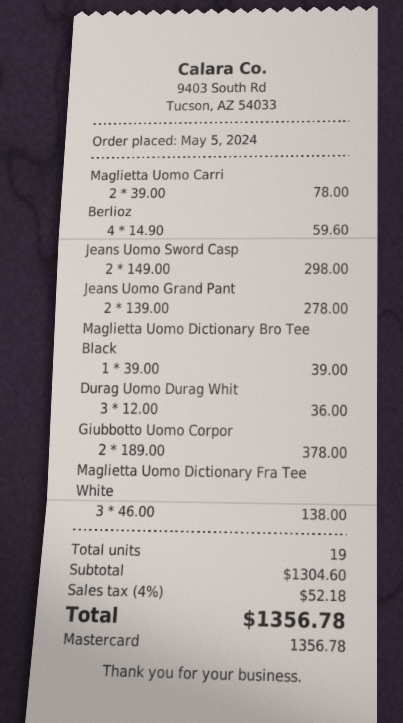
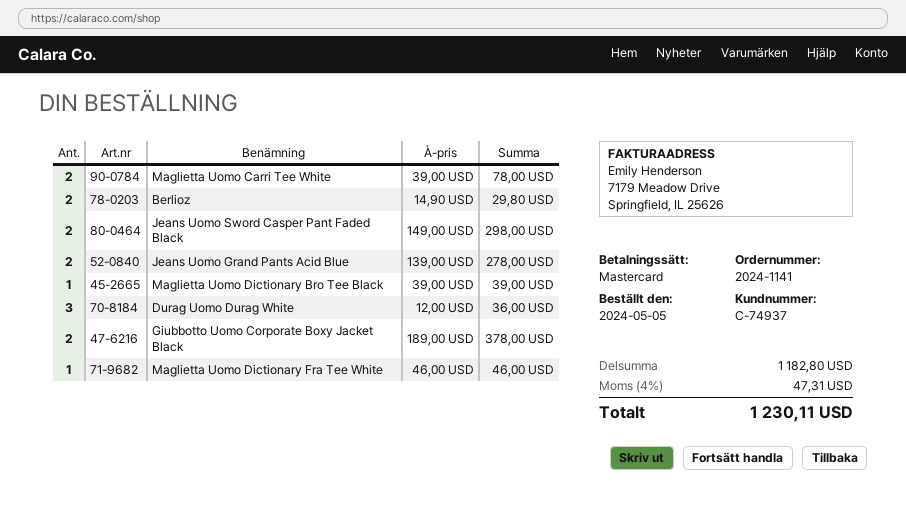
Berlioz: 4 x 14.90 = 59.60 -> 2 x 14.90 = 29.80
Maglietta Uomo Dictionary Fra Tee White: 3 x 46.00 = 138.00 -> 1 x 46.00 = 46.00
subtotal: 1304.60 -> 1182.80
tax: 4% = 52.18 -> 4% = 47.31
total: 1356.78 -> 1230.11

